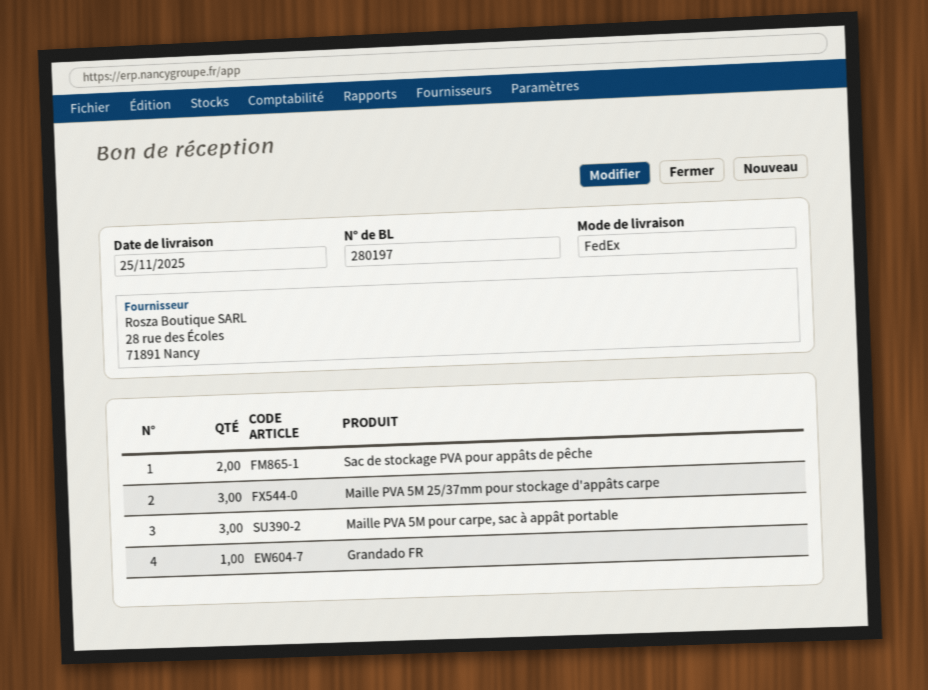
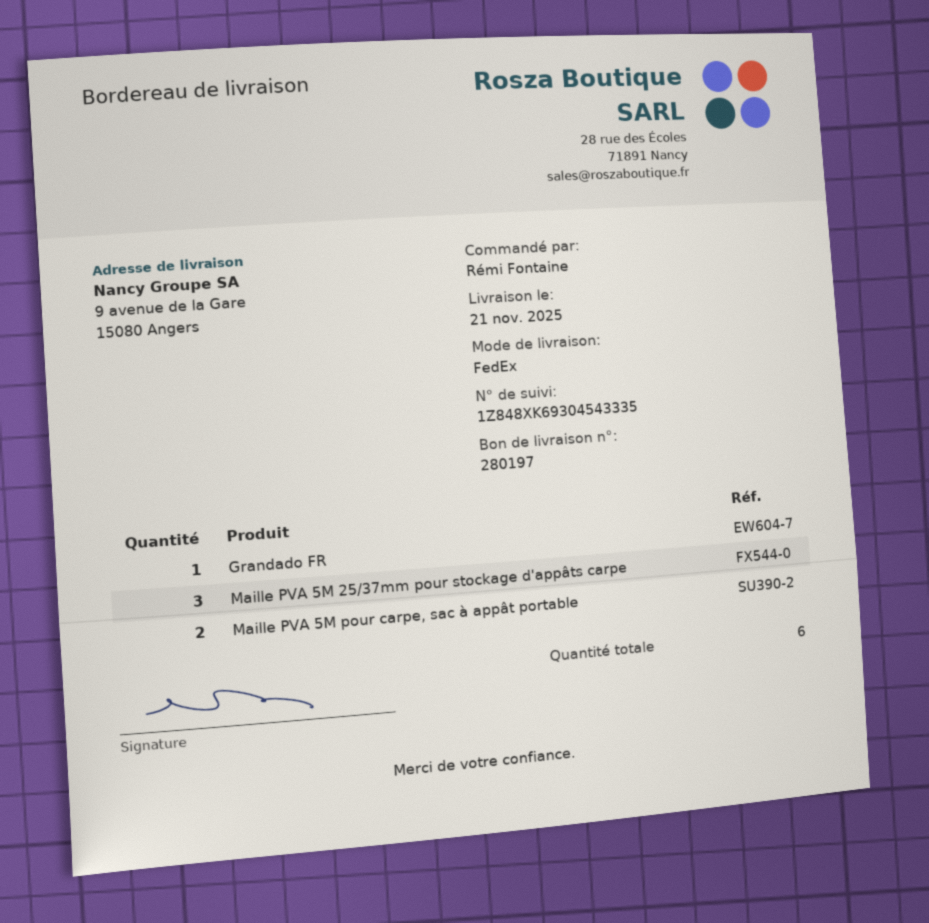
delivery date: 2025-11-25 -> 2025-11-21
Sac de stockage PVA pour appâts de pêche: 2 -> none
Maille PVA 5M pour carpe, sac à appât portable: 3 -> 2

